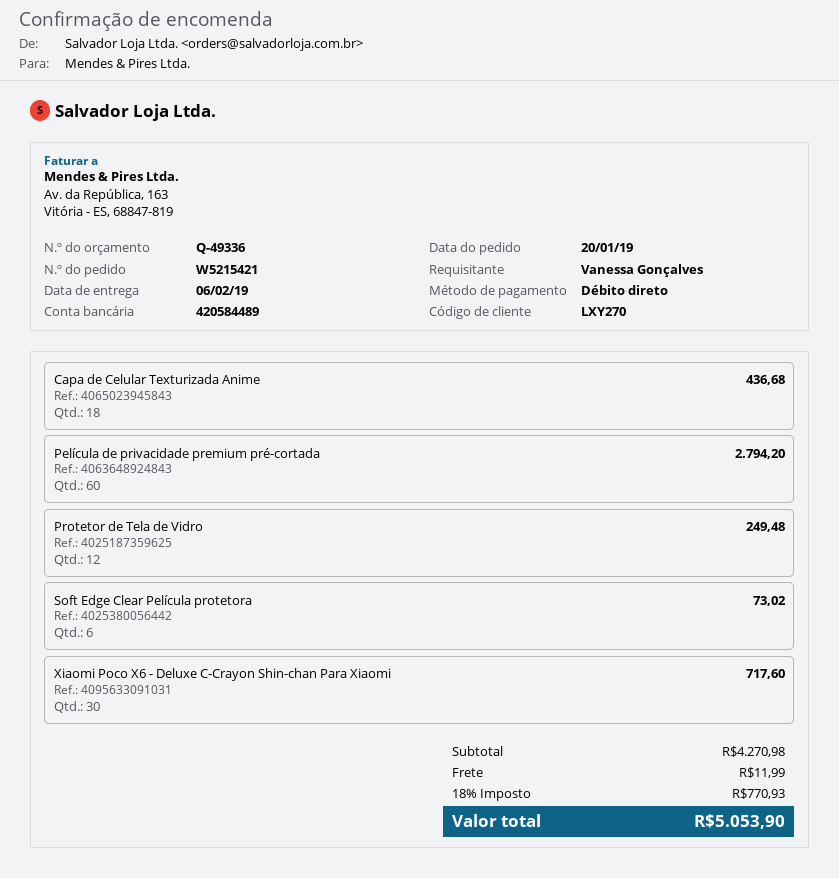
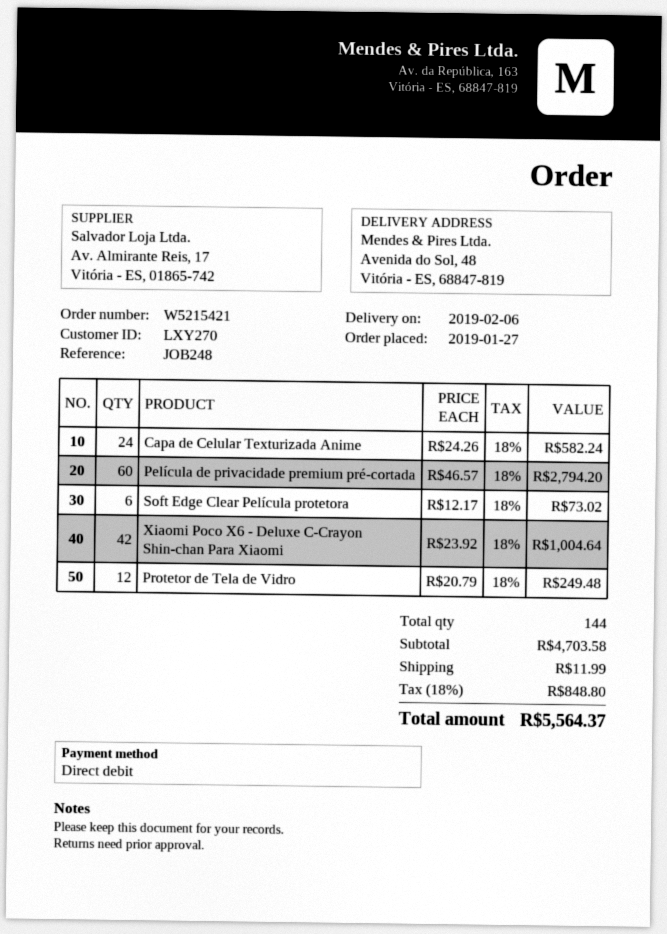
order date: 2019-01-20 -> 2019-01-27
Capa de Celular Texturizada Anime: 18 for 436.68 -> 24 for 582.24
Xiaomi Poco X6 - Deluxe C-Crayon Shin-chan Para Xiaomi: 30 for 717.60 -> 42 for 1004.64
subtotal: 4270.98 -> 4703.58
tax: 18% = 770.93 -> 18% = 848.80
total: 5053.90 -> 5564.37

